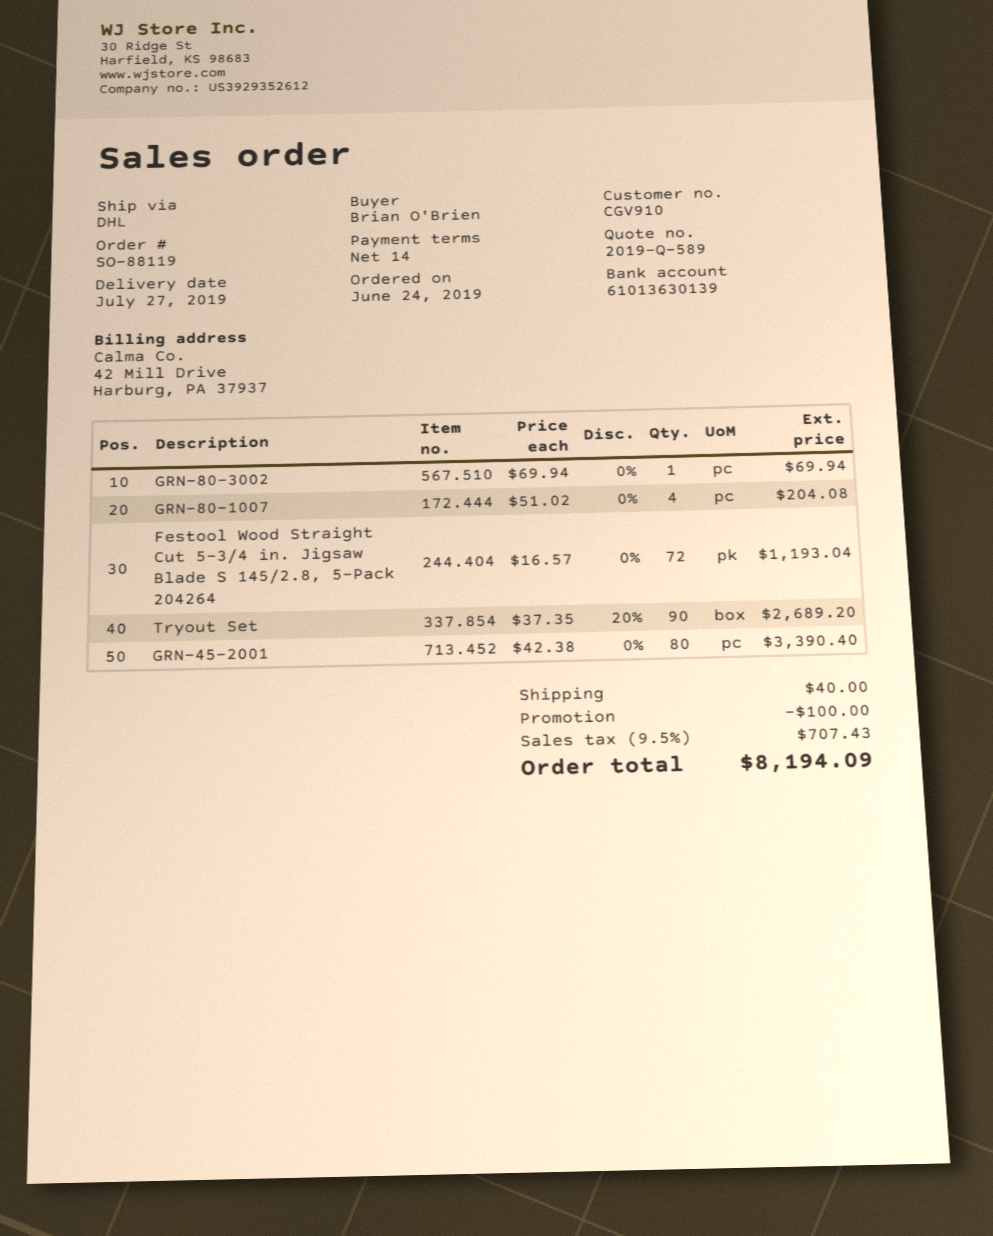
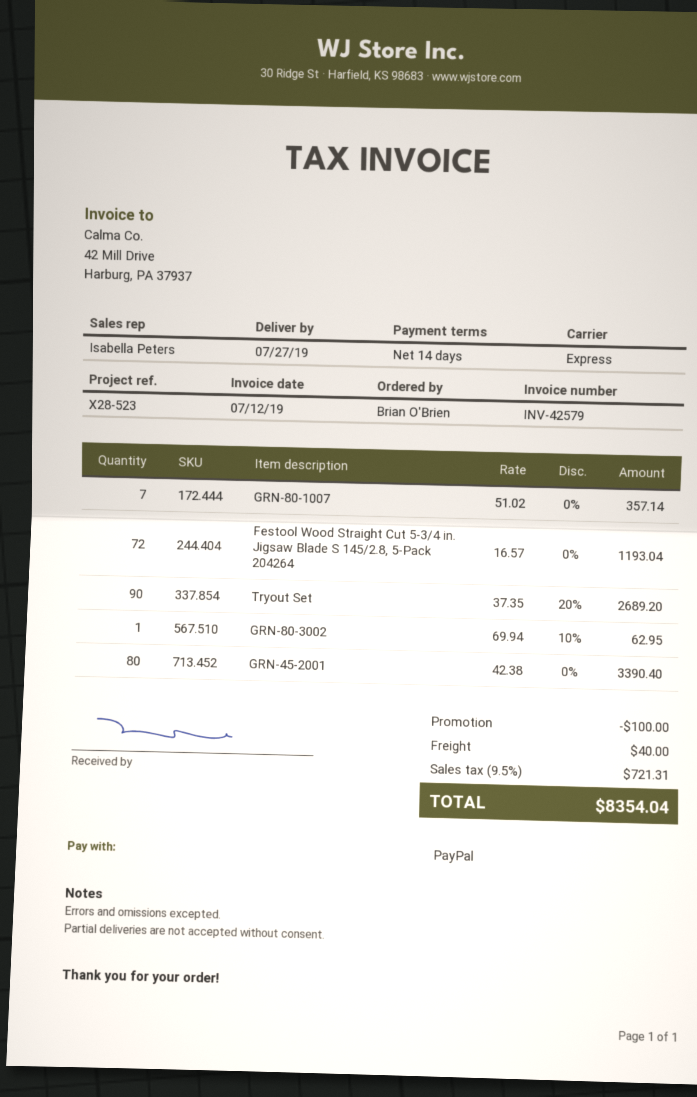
shipping method: DHL -> express
GRN-80-3002: 1 x 69.94 = 69.94 -> 1 x 69.94 - 10% = 62.95
GRN-80-1007: 4 x 51.02 = 204.08 -> 7 x 51.02 = 357.14
tax: 9.5% = 707.43 -> 9.5% = 721.31
total: 8194.09 -> 8354.04

